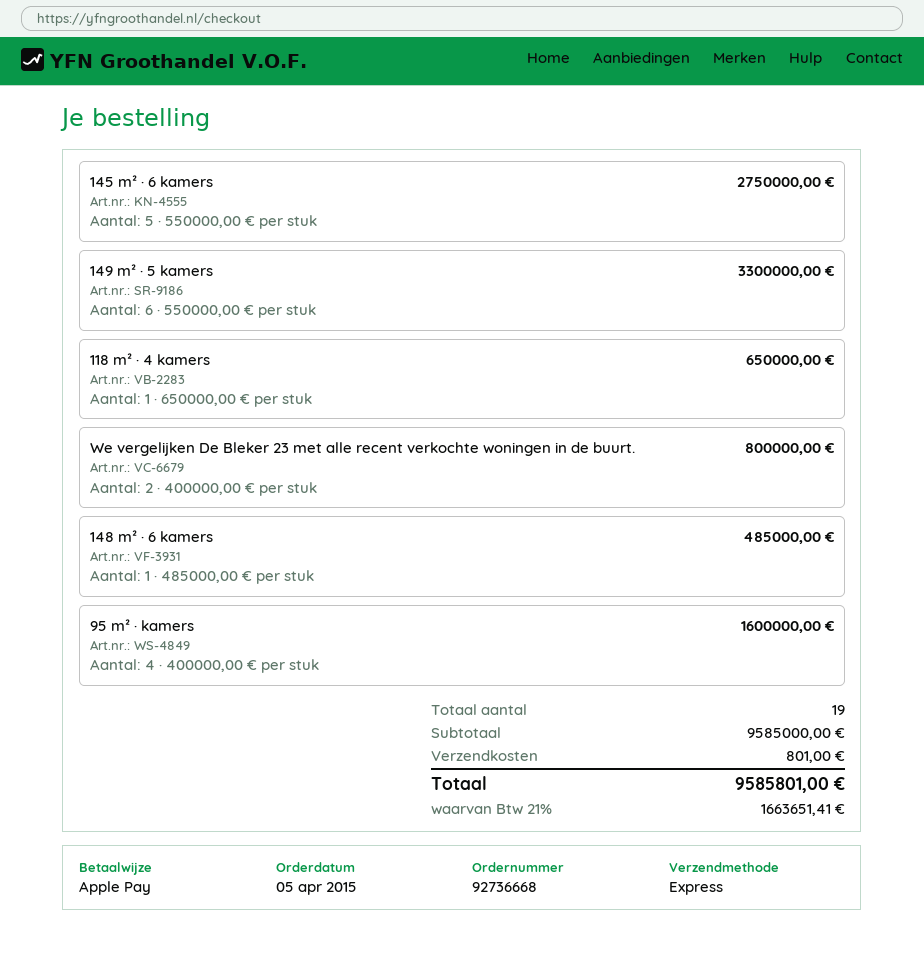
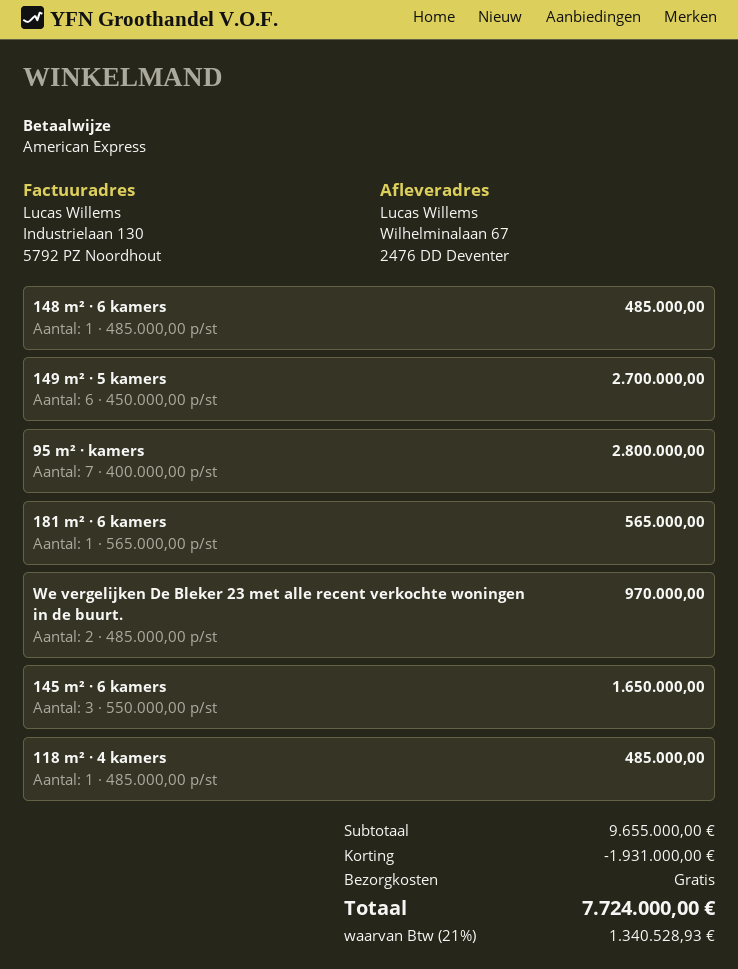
payment method: Apple Pay -> American Express
145 m² · 6 kamers: 5 x 550000.00 = 2750000.00 -> 3 x 550000.00 = 1650000.00
149 m² · 5 kamers: 6 x 550000.00 = 3300000.00 -> 6 x 450000.00 = 2700000.00
118 m² · 4 kamers: 1 x 650000.00 = 650000.00 -> 1 x 485000.00 = 485000.00
We vergelijken De Bleker 23 met alle recent verkochte woningen in de buurt.: 2 x 400000.00 = 800000.00 -> 2 x 485000.00 = 970000.00
95 m² · kamers: 4 x 400000.00 = 1600000.00 -> 7 x 400000.00 = 2800000.00
181 m² · 6 kamers: none -> 1 x 565000.00 = 565000.00
subtotal: 9585000.00 -> 9655000.00
discount: none -> 1931000.00
shipping: 801.00 -> 0.00
tax: 21% = 1663651.41 -> 21% = 1340528.93
total: 9585801.00 -> 7724000.00

